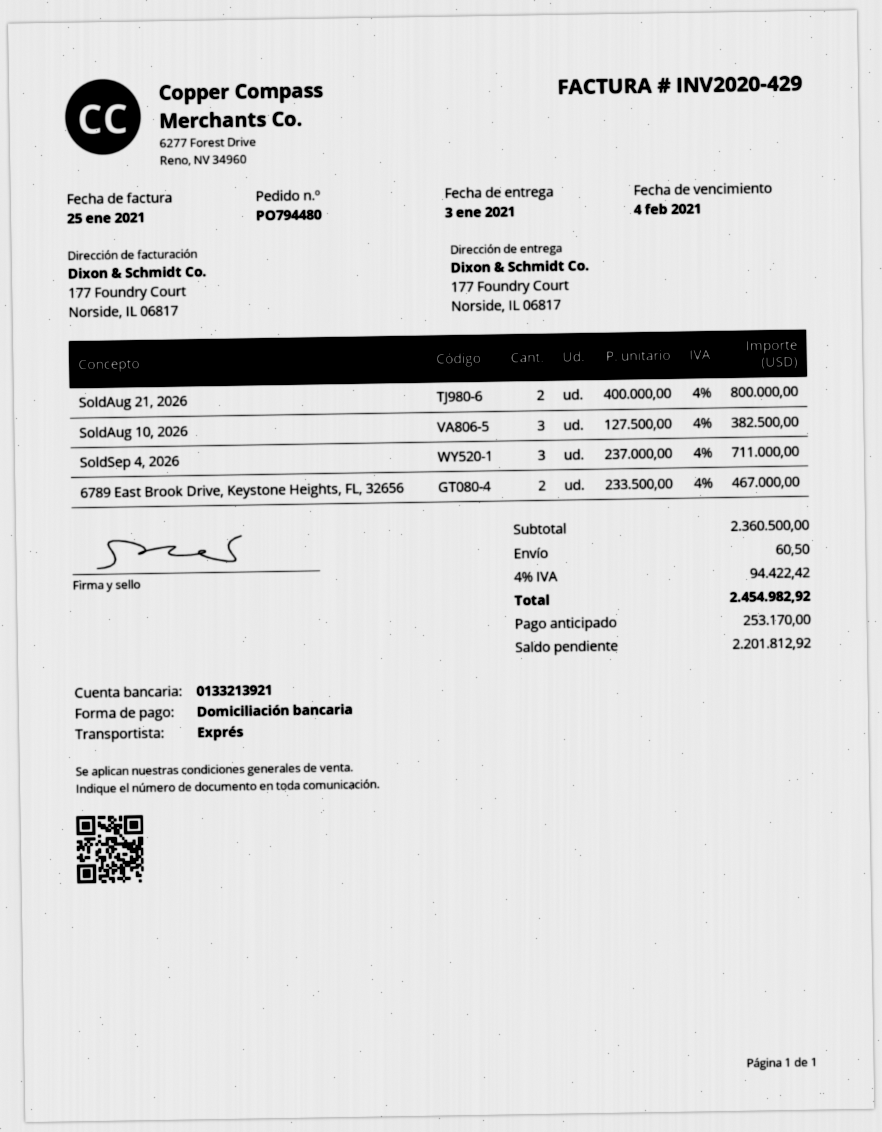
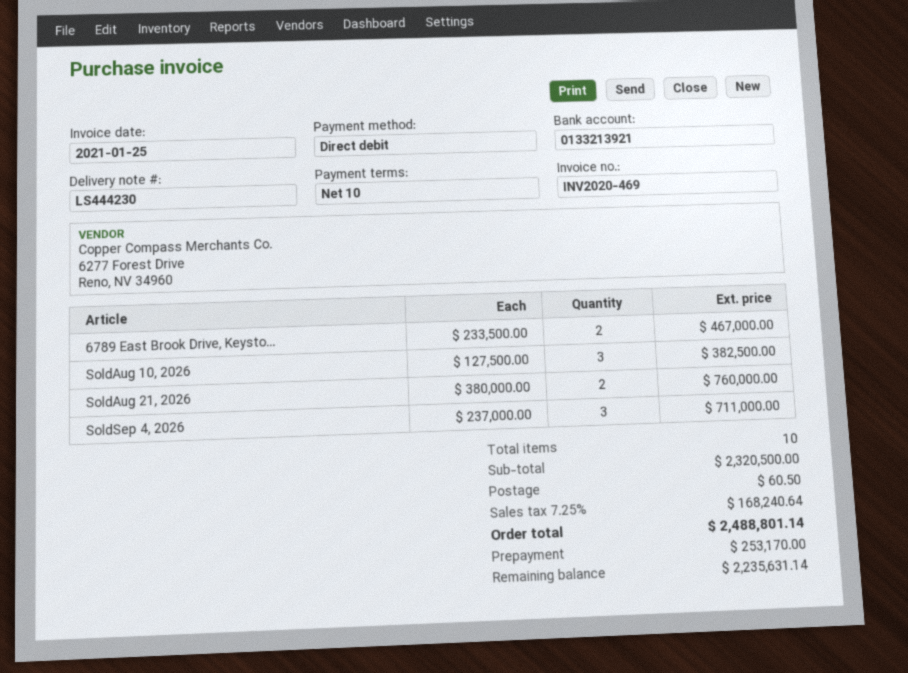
invoice number: INV2020-429 -> INV2020-469
SoldAug 21, 2026: 2 x 400000.00 = 800000.00 -> 2 x 380000.00 = 760000.00
subtotal: 2360500.00 -> 2320500.00
tax: 4% = 94422.42 -> 7.25% = 168240.64
total: 2454982.92 -> 2488801.14
balance: 2201812.92 -> 2235631.14

